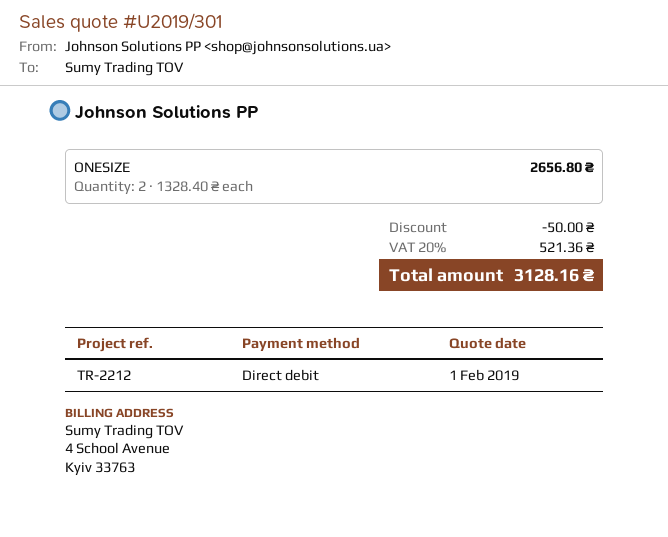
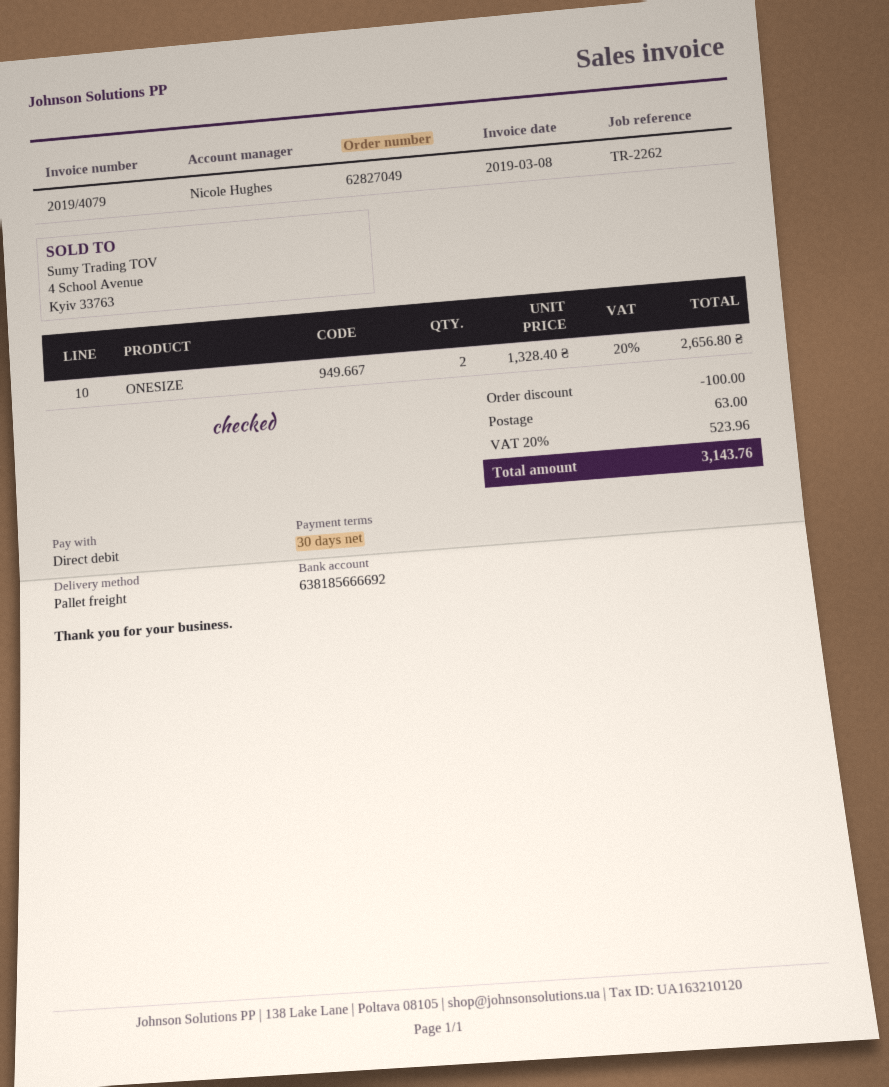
reference: TR-2212 -> TR-2262
discount: 50.00 -> 100.00
shipping: none -> 63.00
tax: 20% = 521.36 -> 20% = 523.96
total: 3128.16 -> 3143.76

